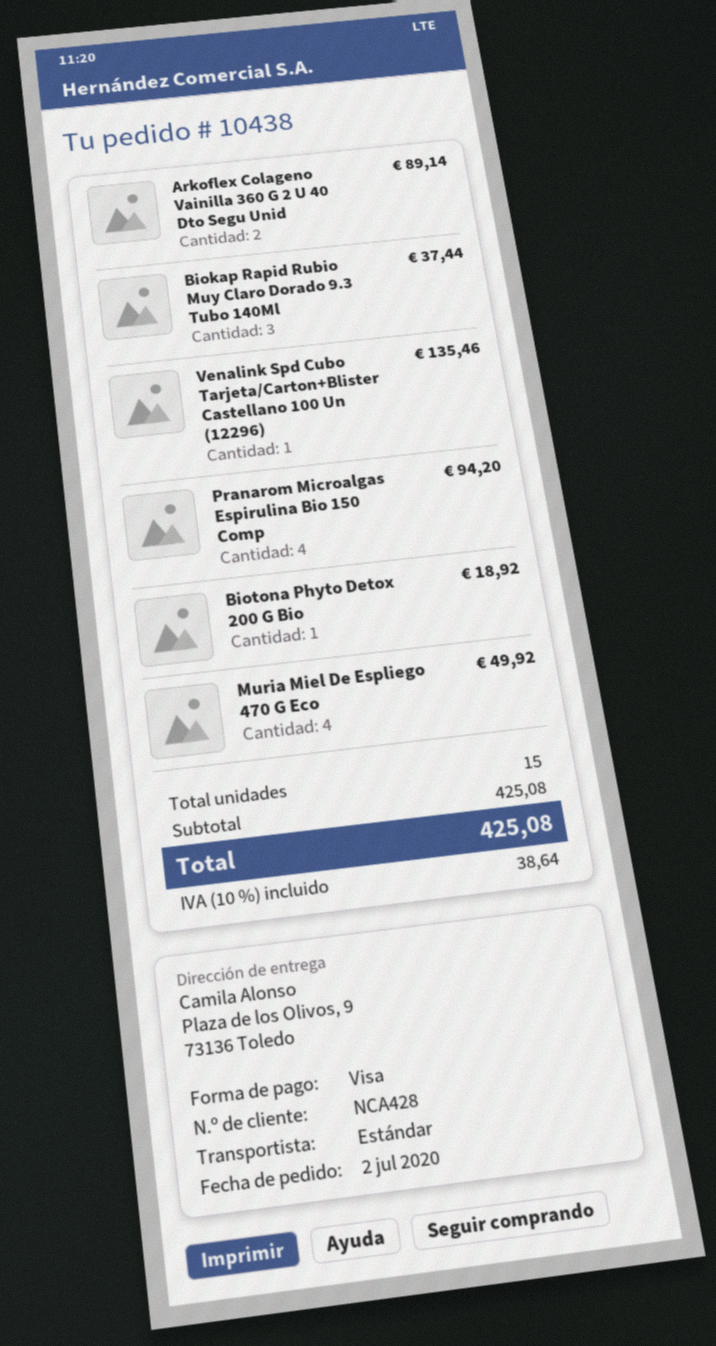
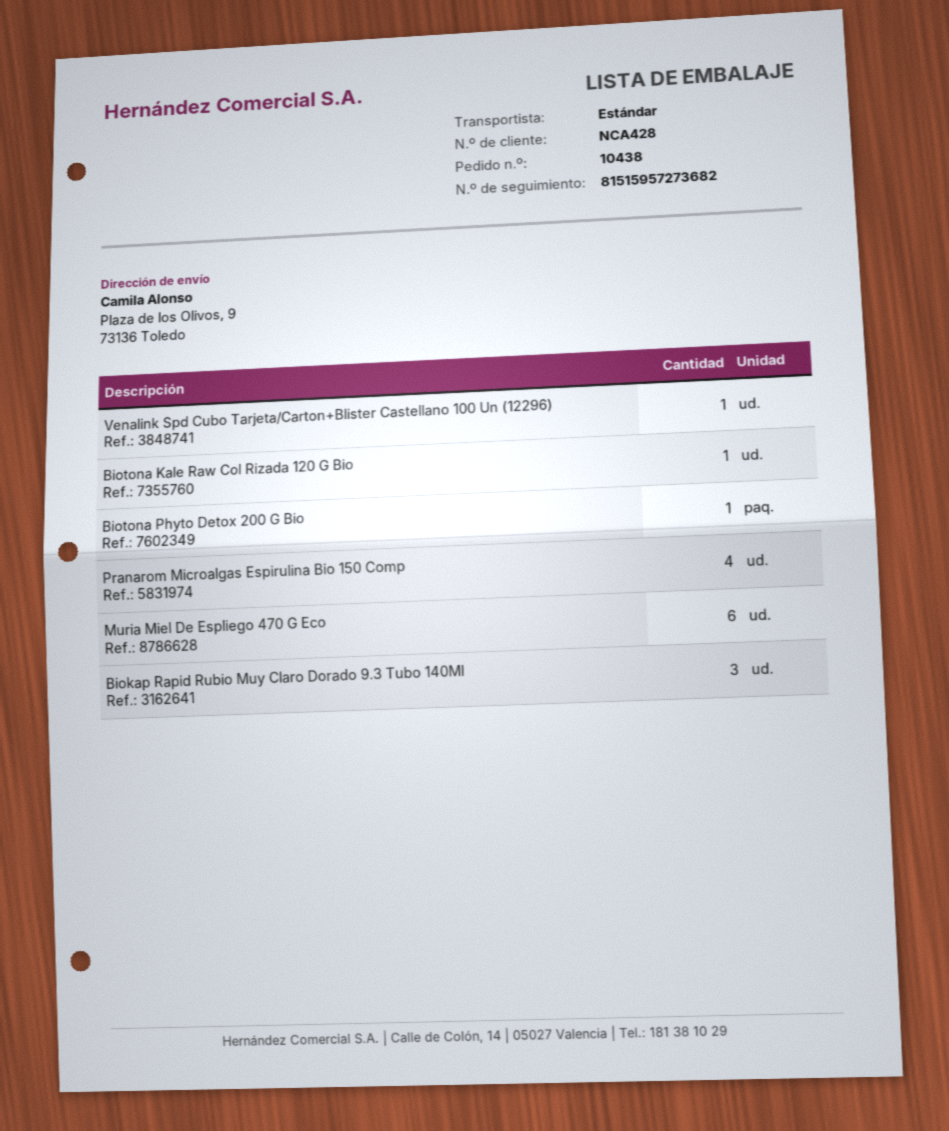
Arkoflex Colageno Vainilla 360 G 2 U 40 Dto Segu Unid: 2 -> none
Muria Miel De Espliego 470 G Eco: 4 -> 6
Biotona Kale Raw Col Rizada 120 G Bio: none -> 1

